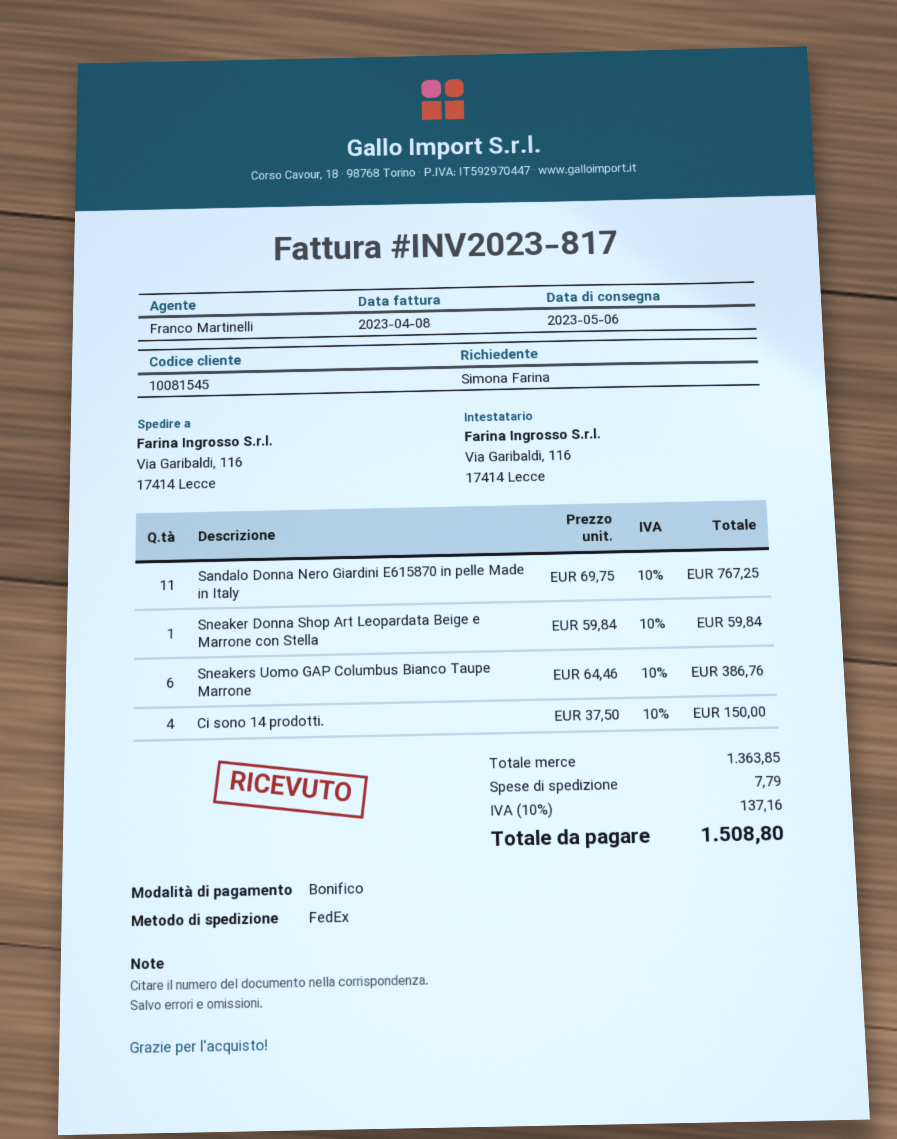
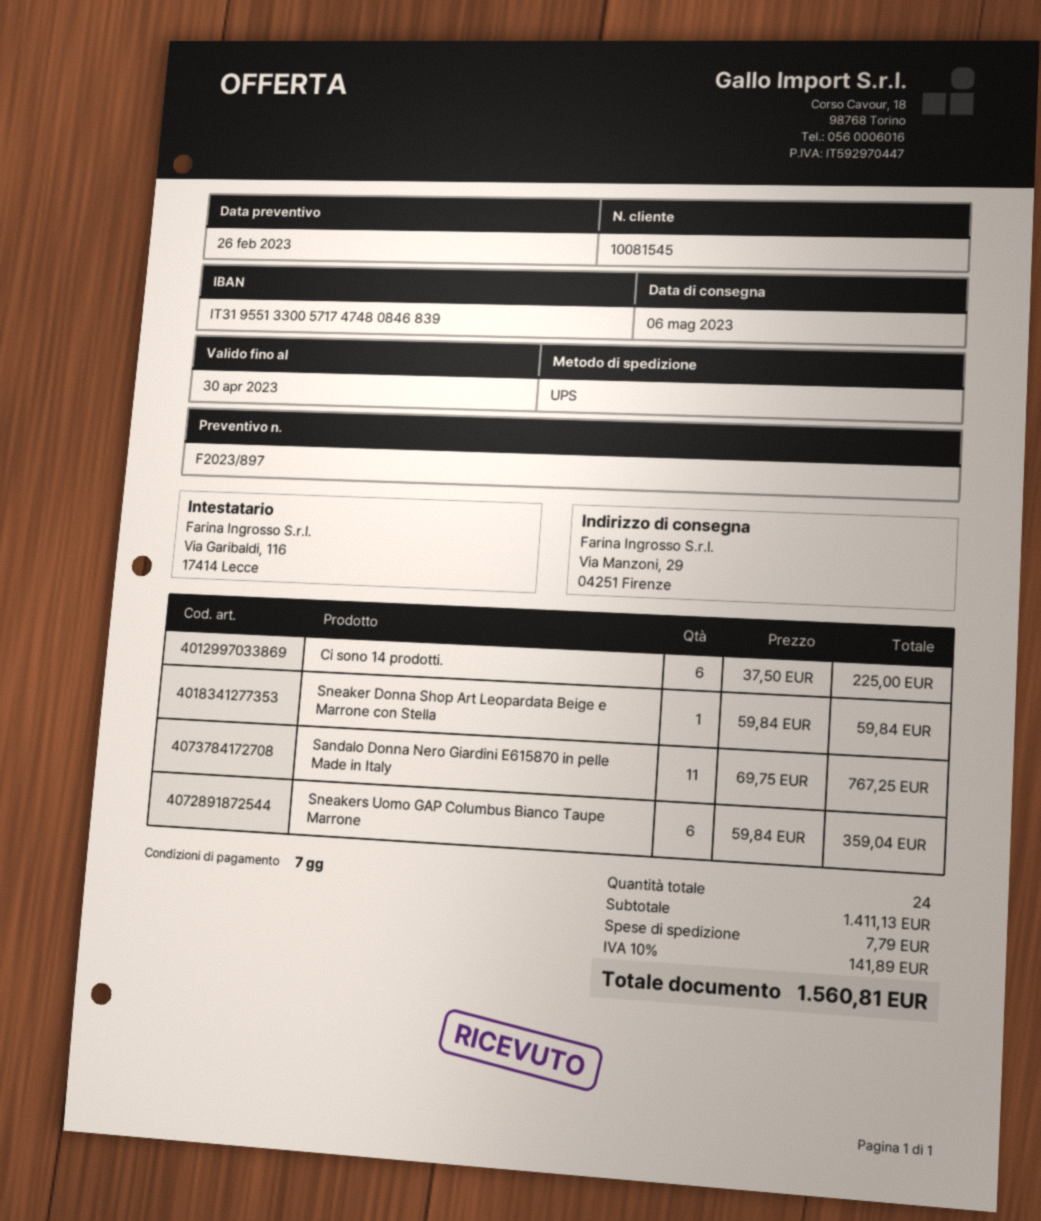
shipping method: FedEx -> UPS
ship to: Via Garibaldi, 116, 17414 Lecce -> Via Manzoni, 29, 04251 Firenze
Sneakers Uomo GAP Columbus Bianco Taupe Marrone: 6 x 64.46 = 386.76 -> 6 x 59.84 = 359.04
Ci sono 14 prodotti.: 4 x 37.50 = 150.00 -> 6 x 37.50 = 225.00
subtotal: 1363.85 -> 1411.13
tax: 10% = 137.16 -> 10% = 141.89
total: 1508.80 -> 1560.81

